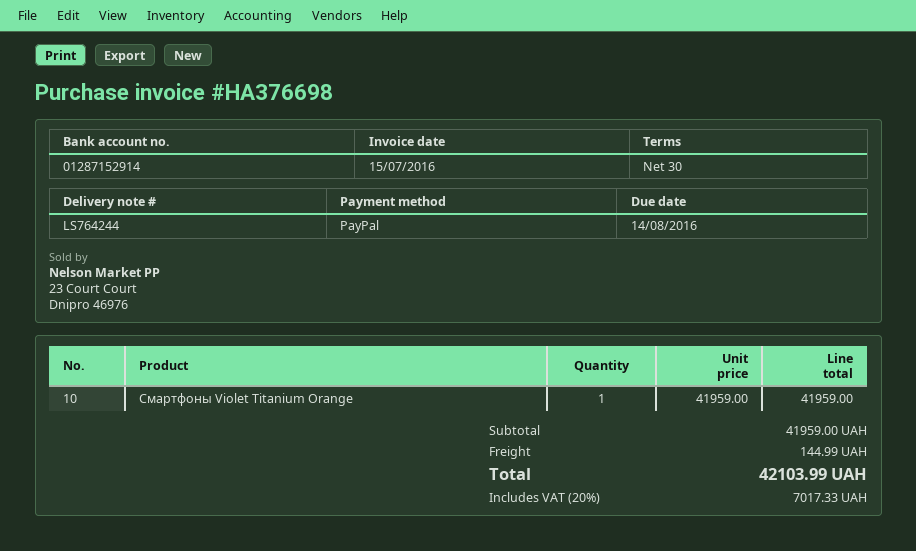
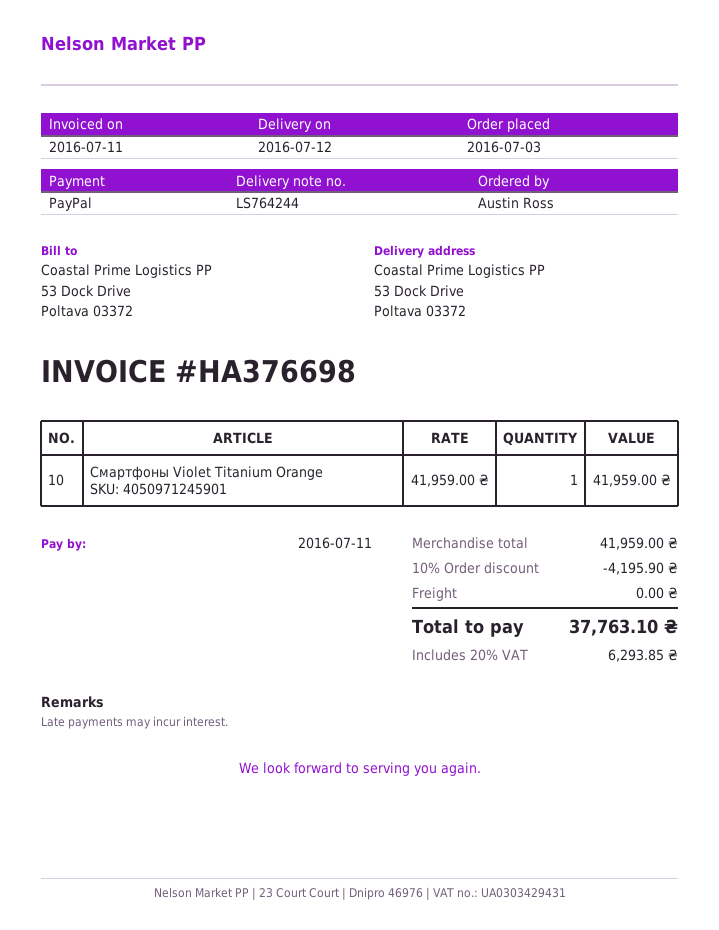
invoice date: 2016-07-15 -> 2016-07-11
due date: 2016-08-14 -> 2016-07-11
discount: none -> 10% = 4195.90
shipping: 144.99 -> 0.00
tax: 20% = 7017.33 -> 20% = 6293.85
total: 42103.99 -> 37763.10

